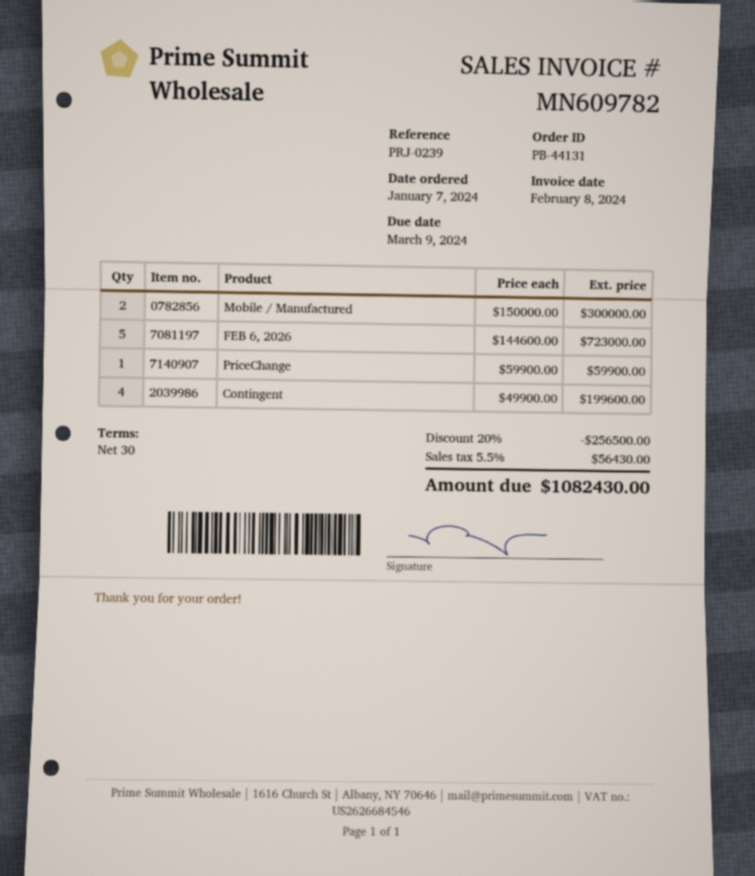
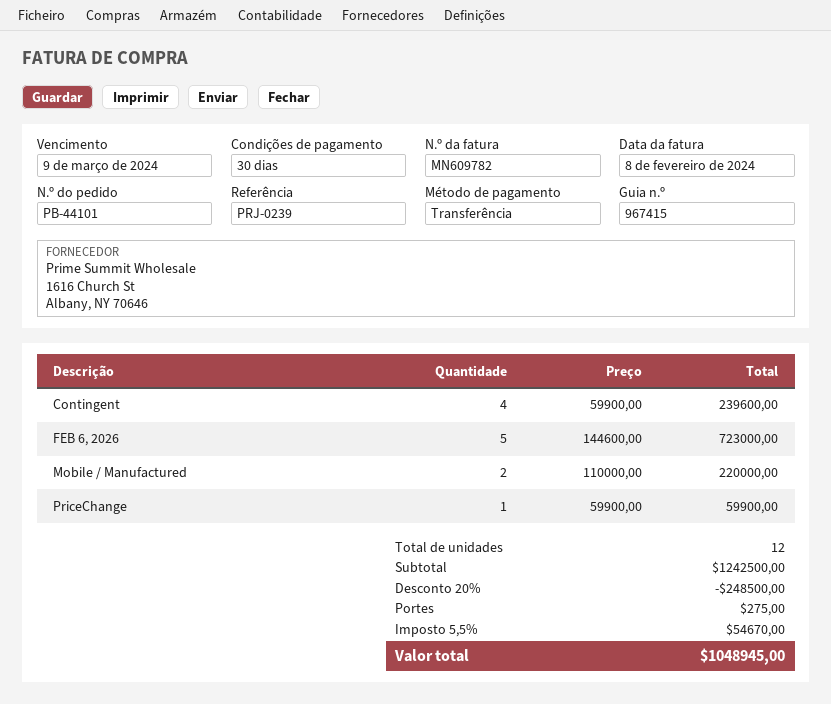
order number: PB-44131 -> PB-44101
Mobile / Manufactured: 2 x 150000.00 = 300000.00 -> 2 x 110000.00 = 220000.00
Contingent: 4 x 49900.00 = 199600.00 -> 4 x 59900.00 = 239600.00
discount: 20% = 256500.00 -> 20% = 248500.00
shipping: none -> 275.00
tax: 5.5% = 56430.00 -> 5.5% = 54670.00
total: 1082430.00 -> 1048945.00

